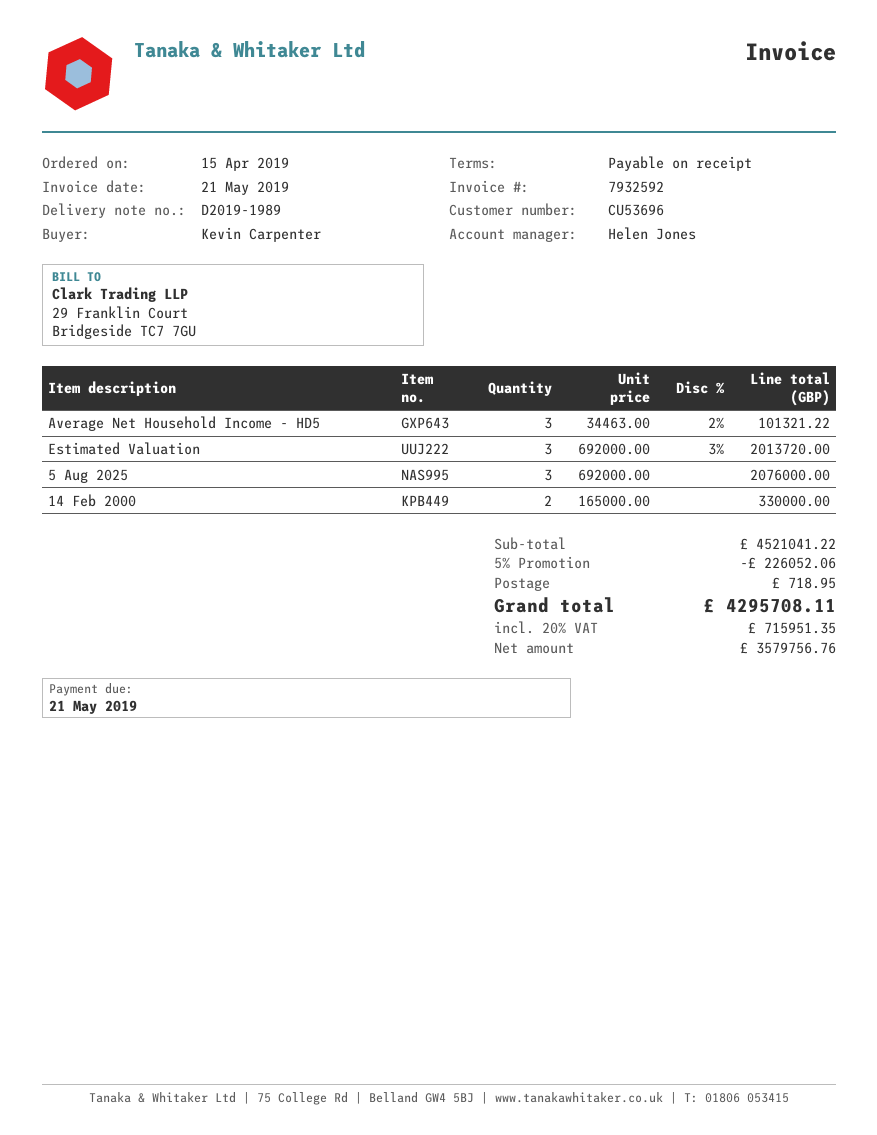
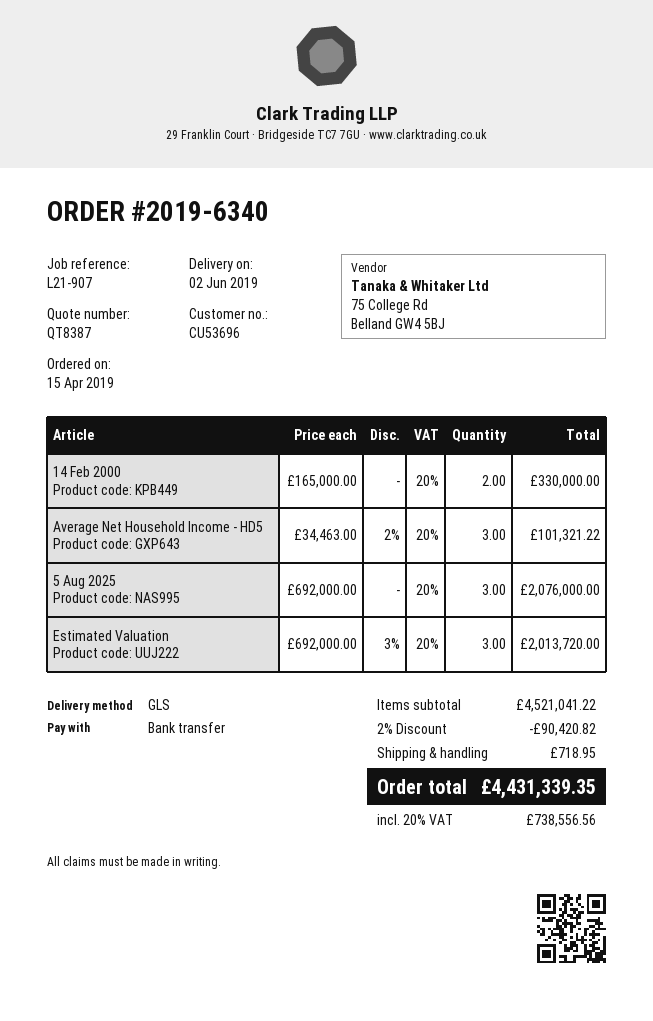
discount: 5% = 226052.06 -> 2% = 90420.82
tax: 20% = 715951.35 -> 20% = 738556.56
total: 4295708.11 -> 4431339.35

